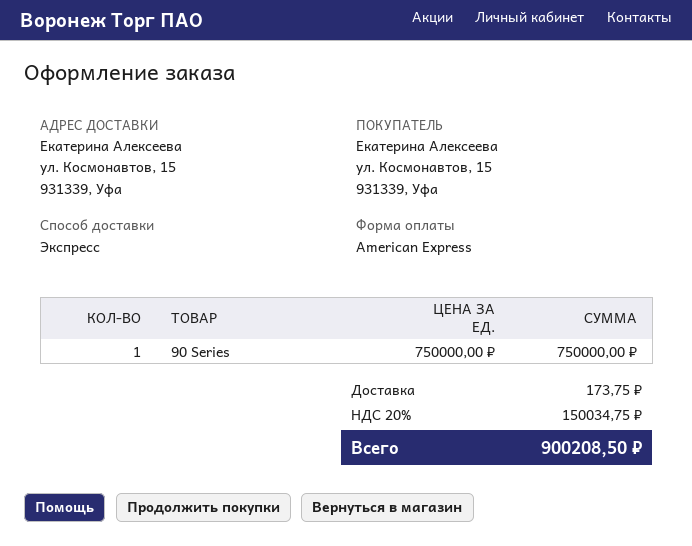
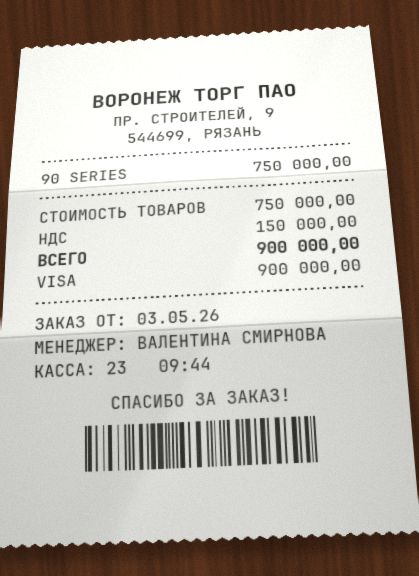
payment method: American Express -> Visa
shipping: 173.75 -> none
tax: 150034.75 -> 150000.00
total: 900208.50 -> 900000.00

